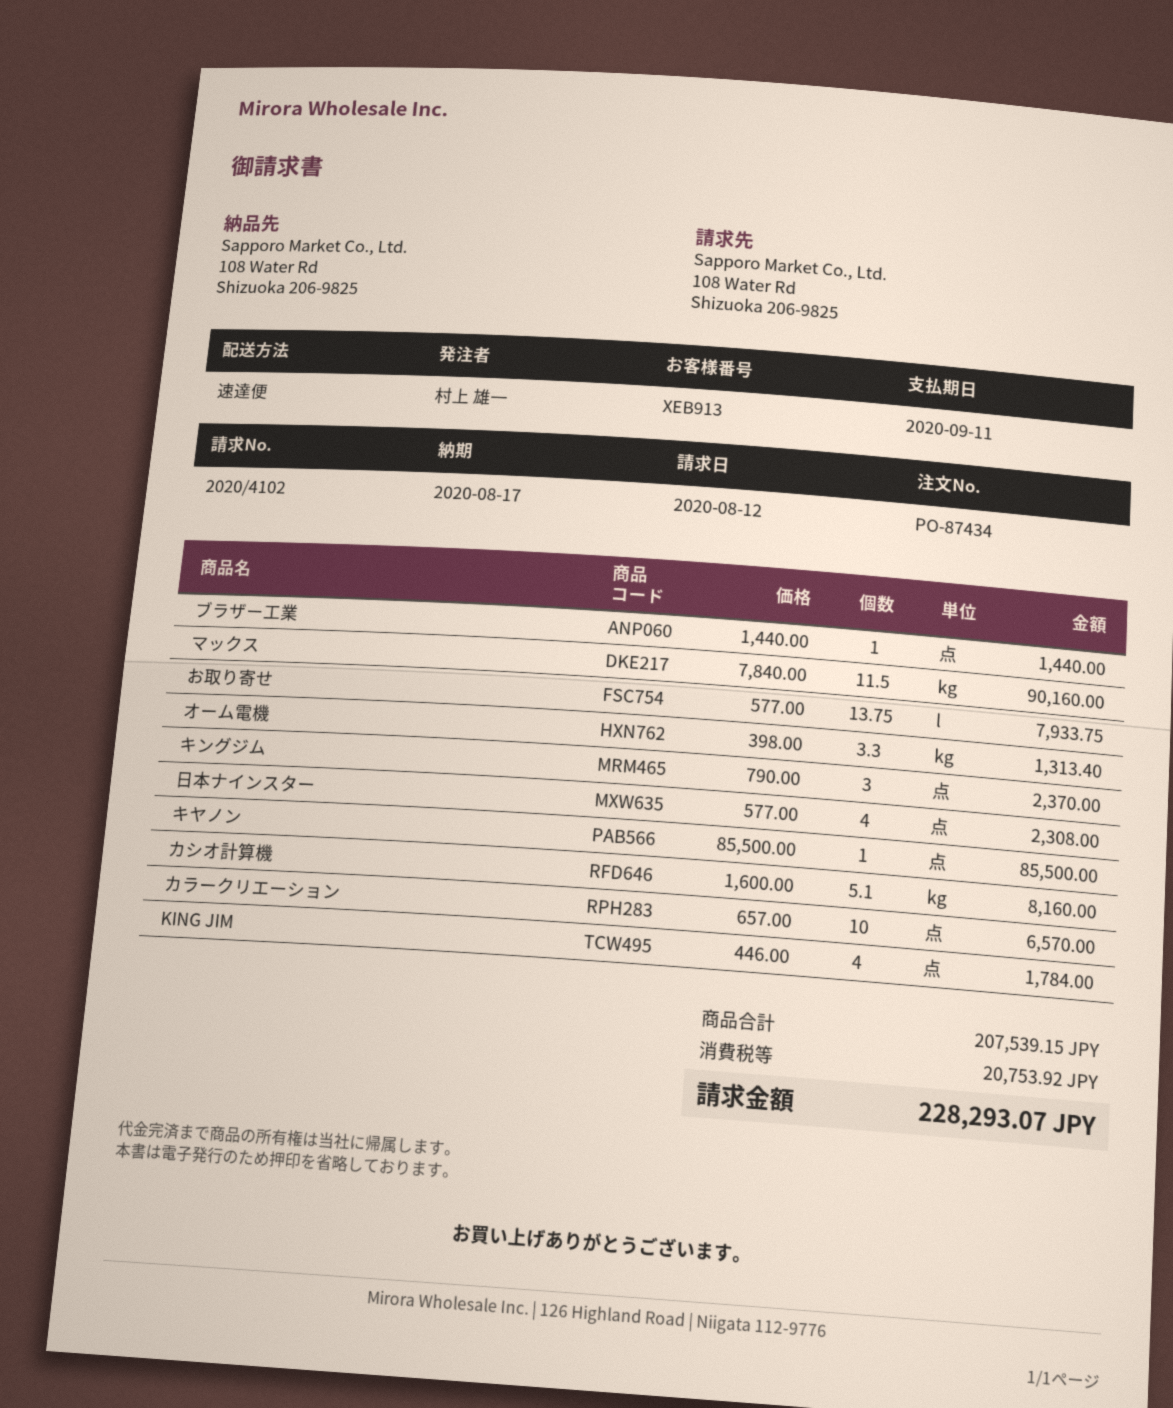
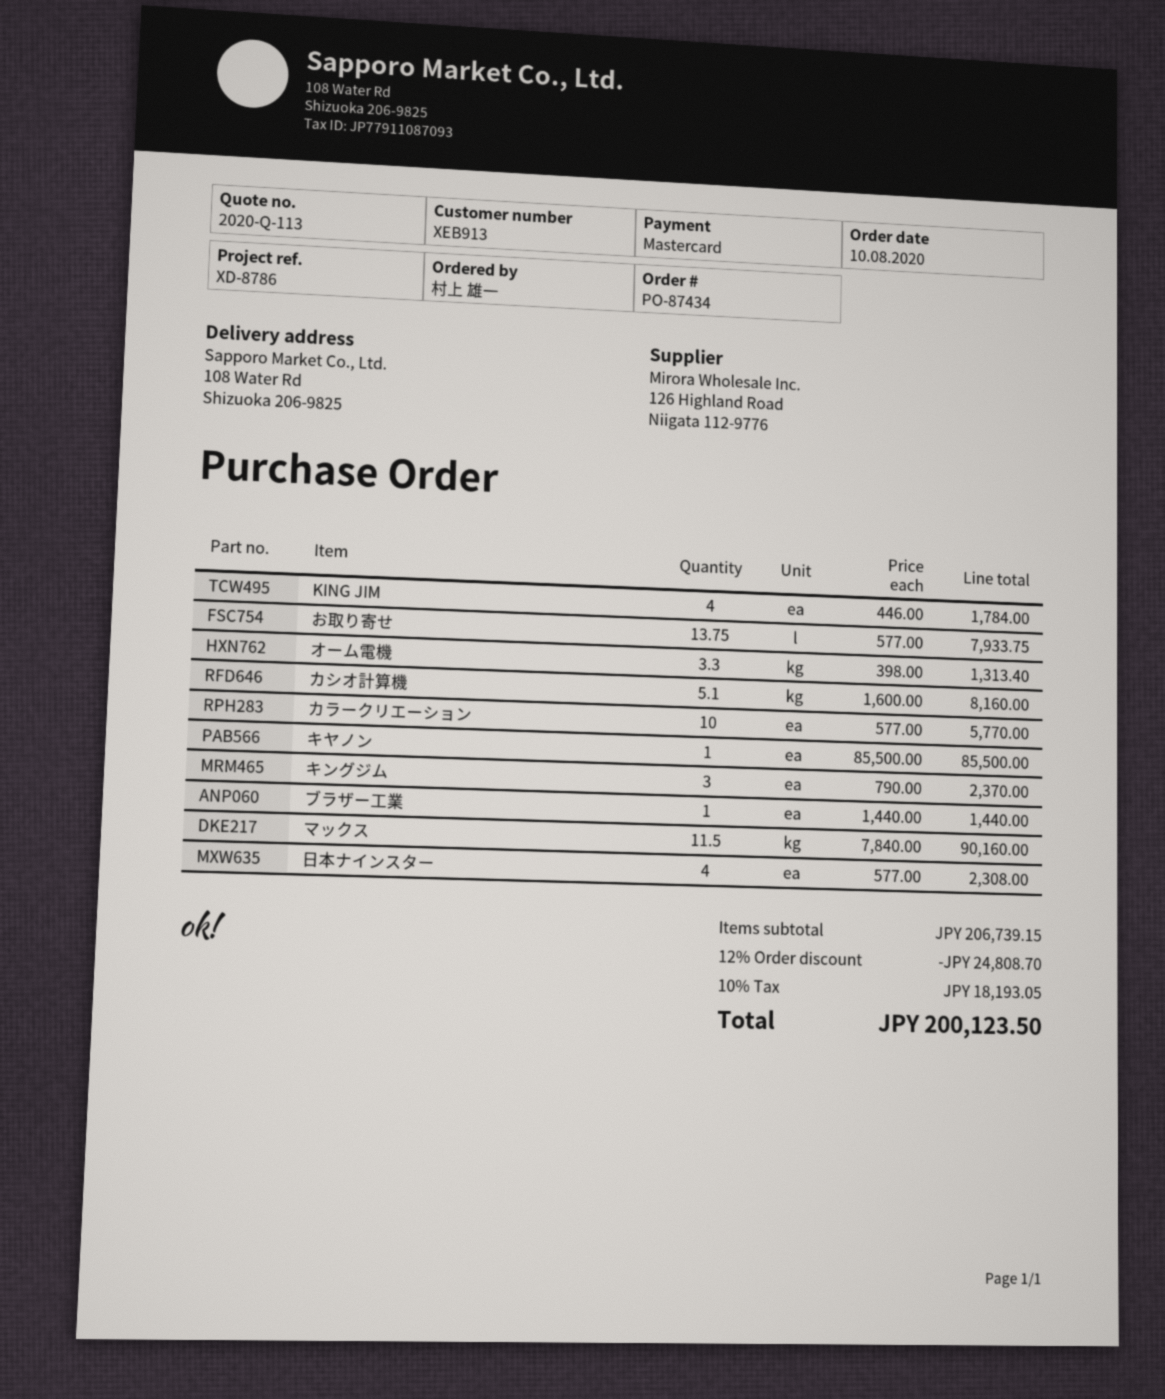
カラークリエーション: 10 x 657.00 = 6570.00 -> 10 x 577.00 = 5770.00
subtotal: 207539.15 -> 206739.15
discount: none -> 12% = 24808.70
tax: 20753.92 -> 18193.05
total: 228293.07 -> 200123.50

